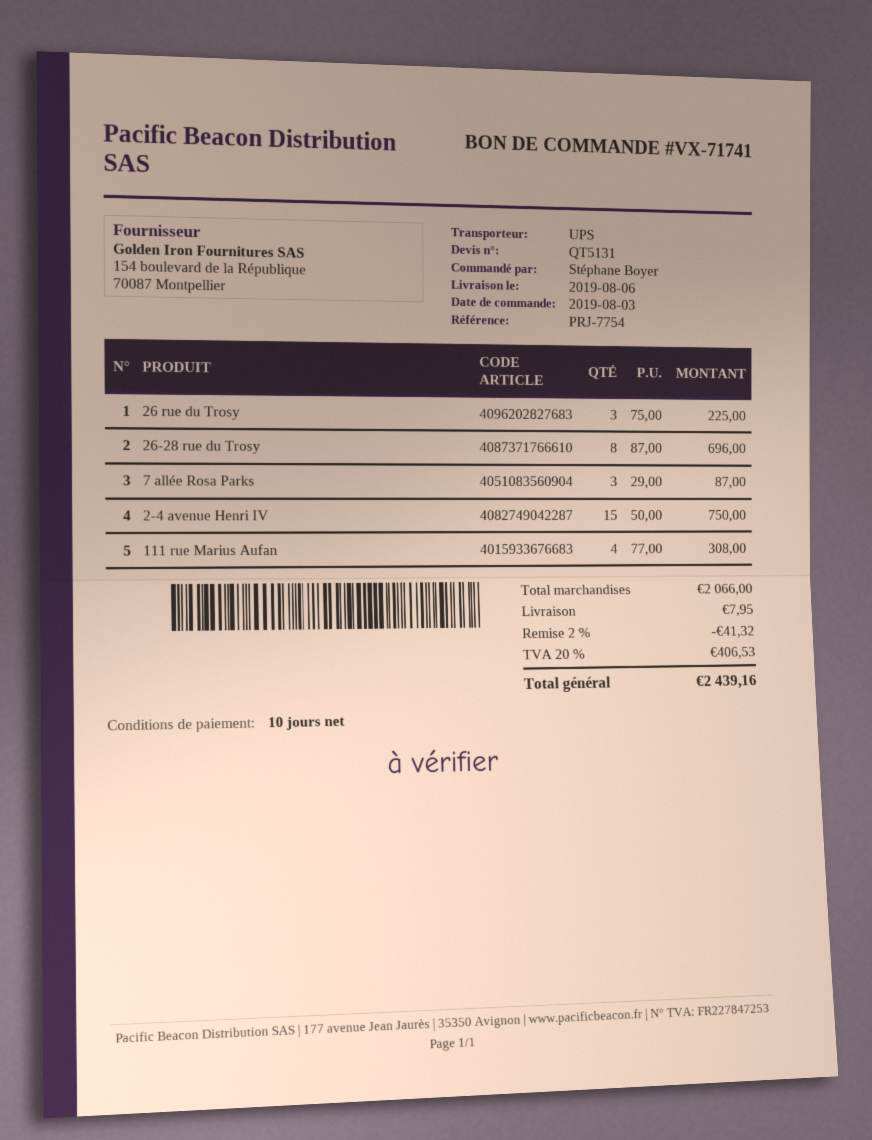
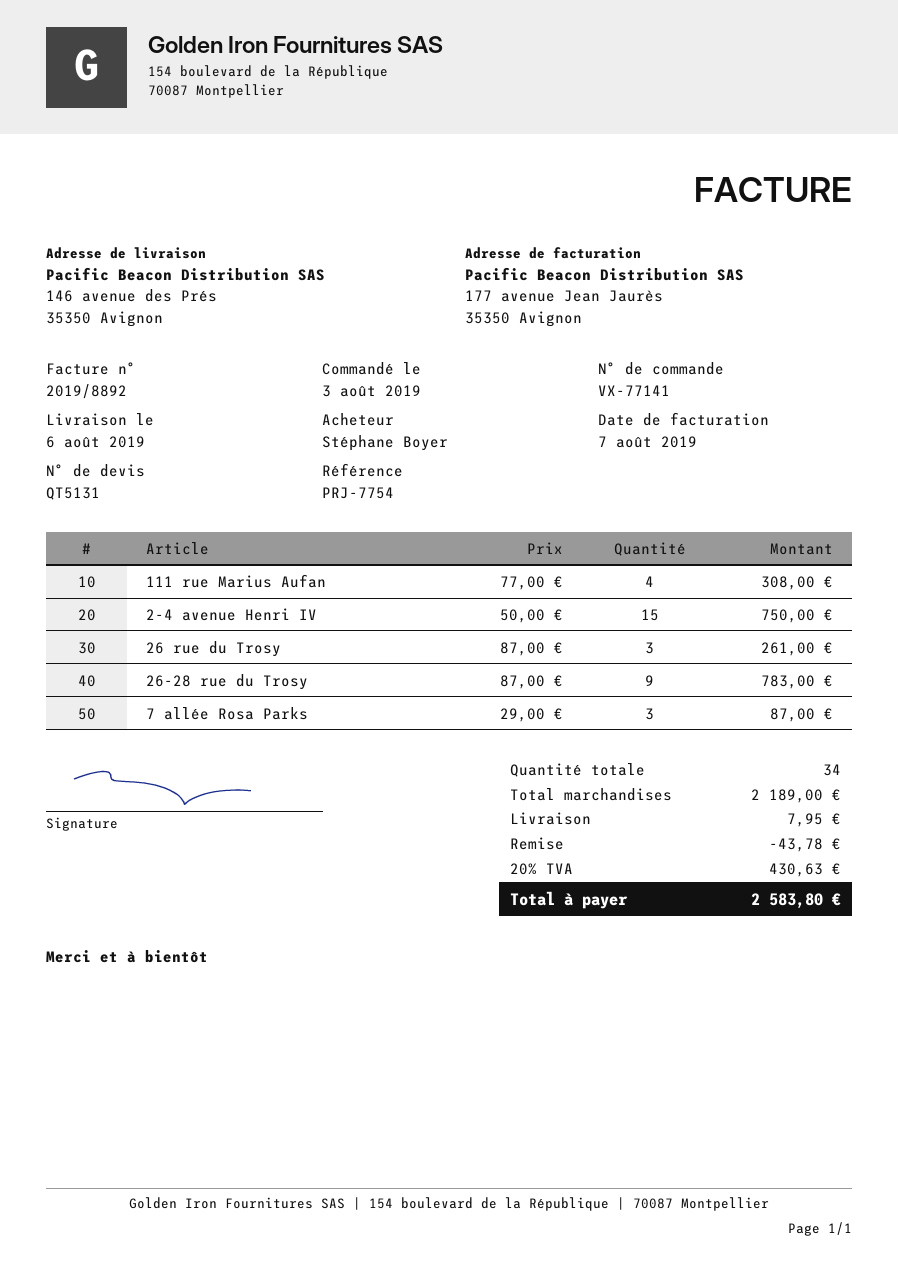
order number: VX-71741 -> VX-77141
26 rue du Trosy: 3 x 75.00 = 225.00 -> 3 x 87.00 = 261.00
26-28 rue du Trosy: 8 x 87.00 = 696.00 -> 9 x 87.00 = 783.00
subtotal: 2066.00 -> 2189.00
discount: 41.32 -> 43.78
tax: 20% = 406.53 -> 20% = 430.63
total: 2439.16 -> 2583.80

